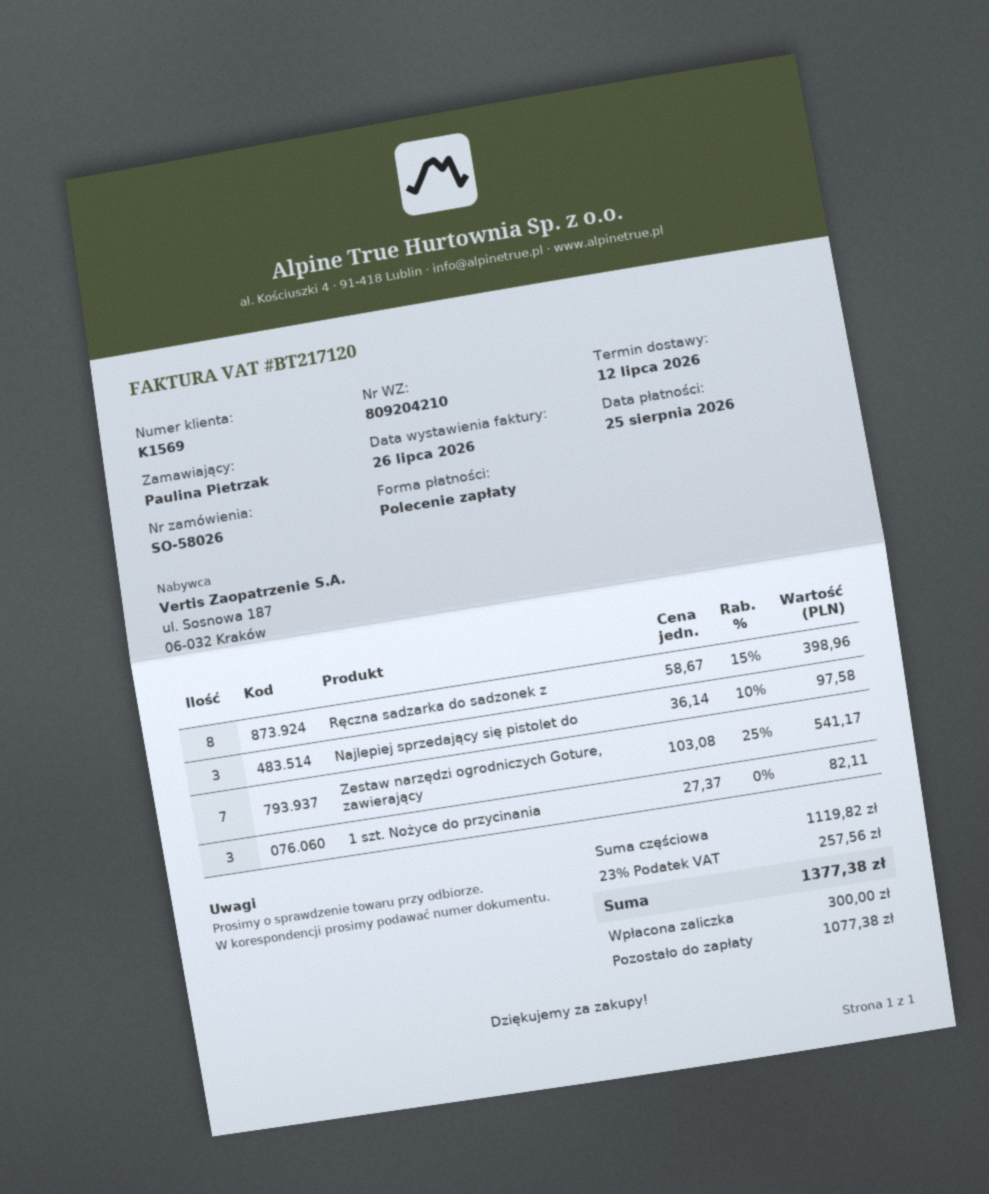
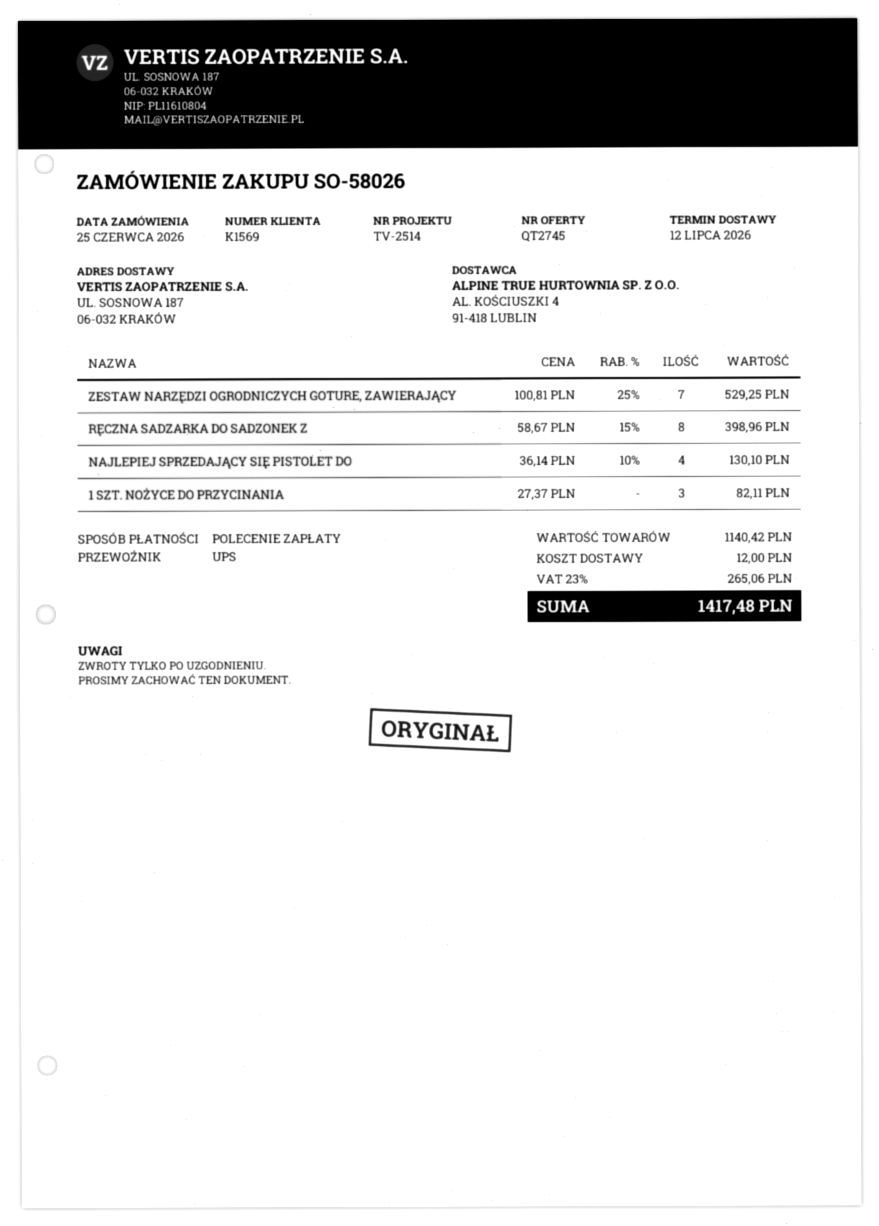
Najlepiej sprzedający się pistolet do: 3 x 36.14 - 10% = 97.58 -> 4 x 36.14 - 10% = 130.10
Zestaw narzędzi ogrodniczych Goture, zawierający: 7 x 103.08 - 25% = 541.17 -> 7 x 100.81 - 25% = 529.25
subtotal: 1119.82 -> 1140.42
shipping: none -> 12.00
tax: 23% = 257.56 -> 23% = 265.06
total: 1377.38 -> 1417.48

